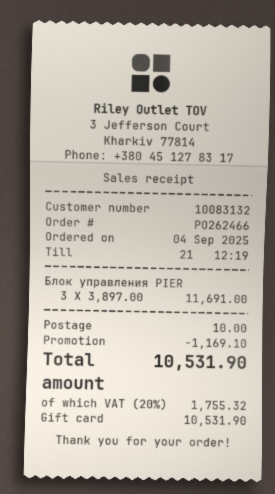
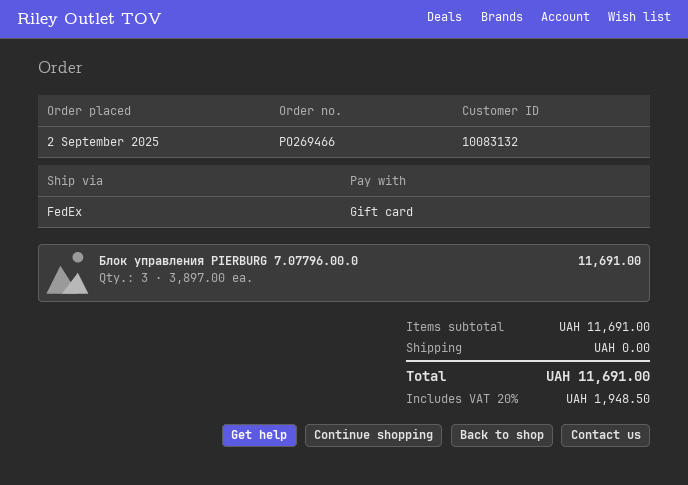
order number: PO262466 -> PO269466
order date: 2025-09-04 -> 2025-09-02
discount: 1169.10 -> none
shipping: 10.00 -> 0.00
tax: 20% = 1755.32 -> 20% = 1948.50
total: 10531.90 -> 11691.00

